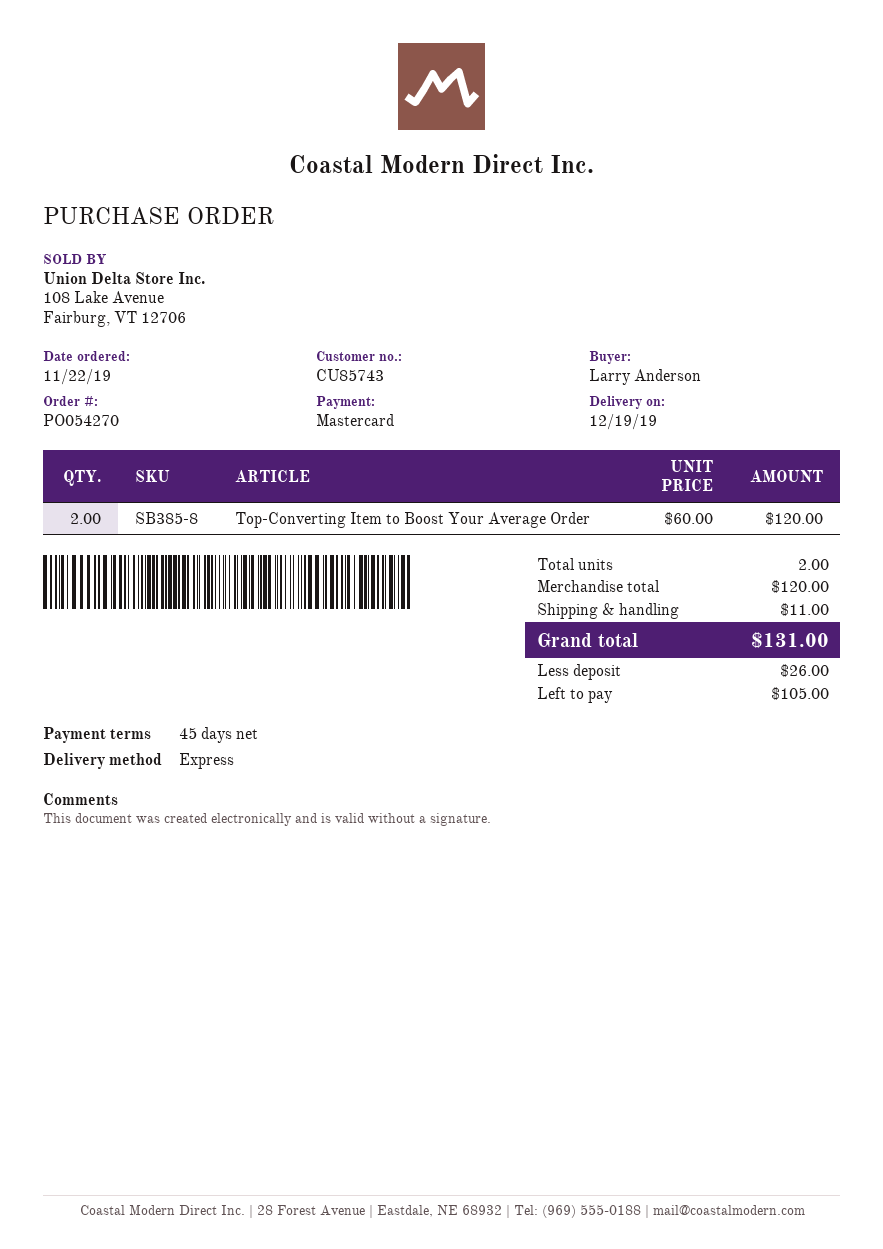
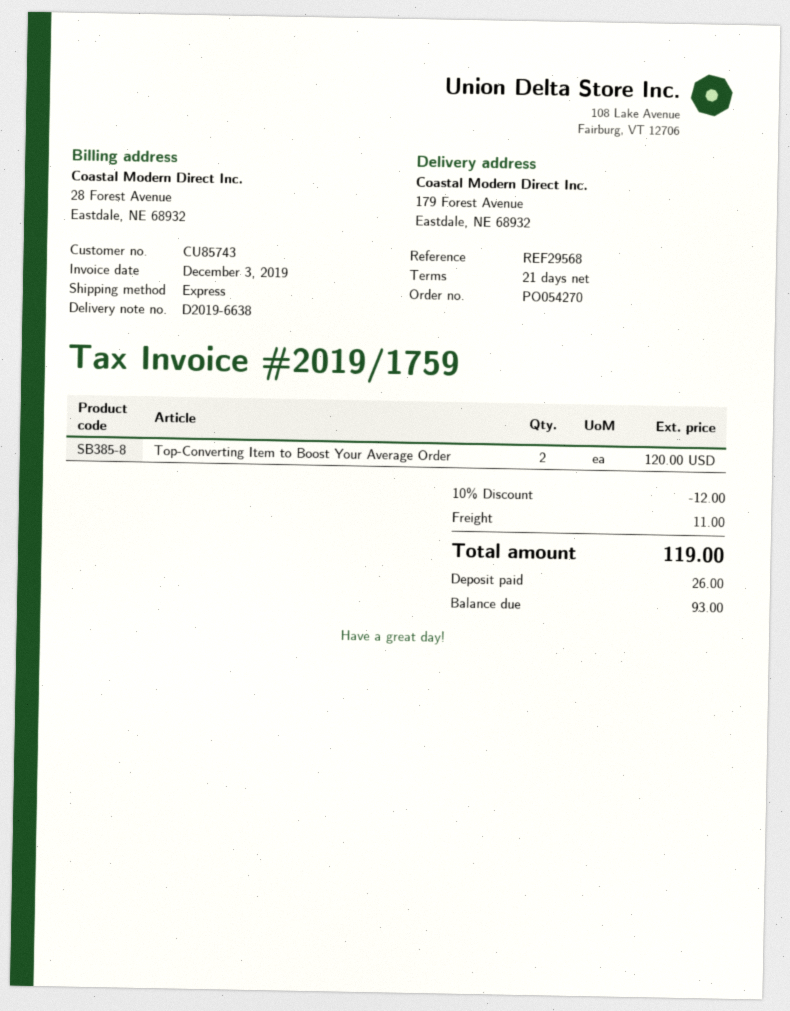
payment terms: 45 days -> 21 days
discount: none -> 10% = 12.00
total: 131.00 -> 119.00
balance: 105.00 -> 93.00

